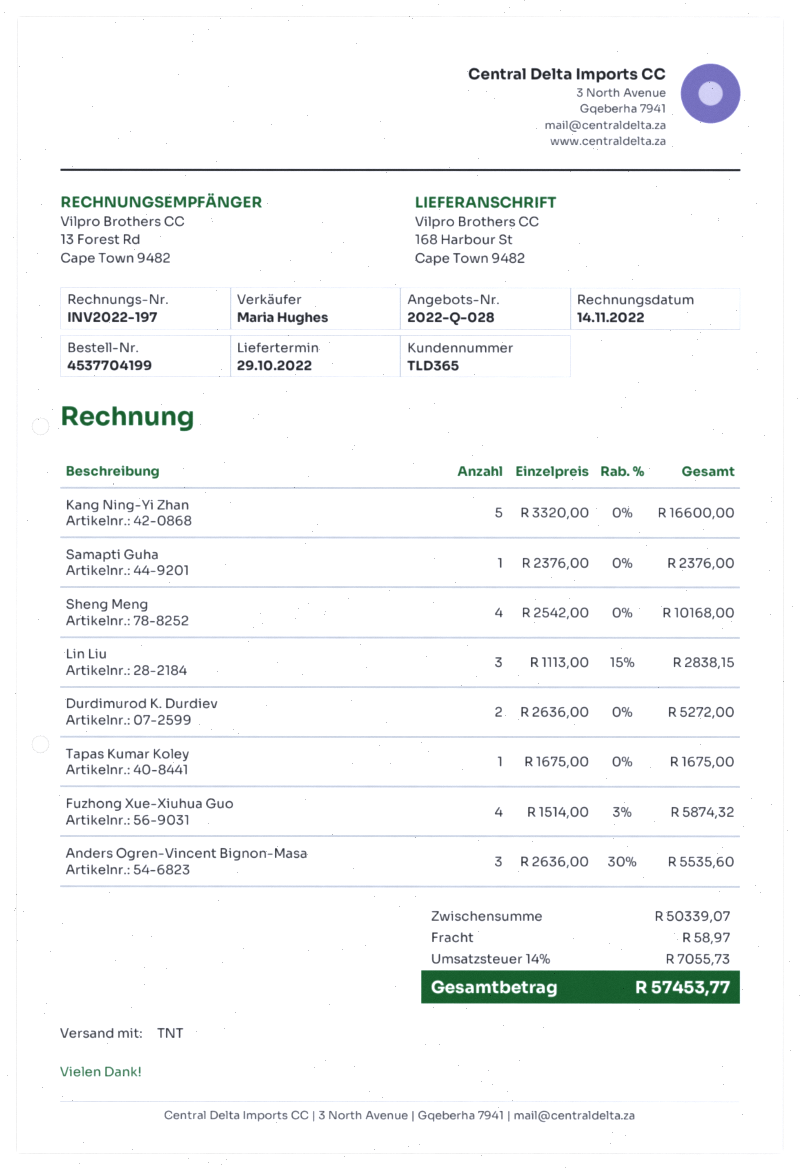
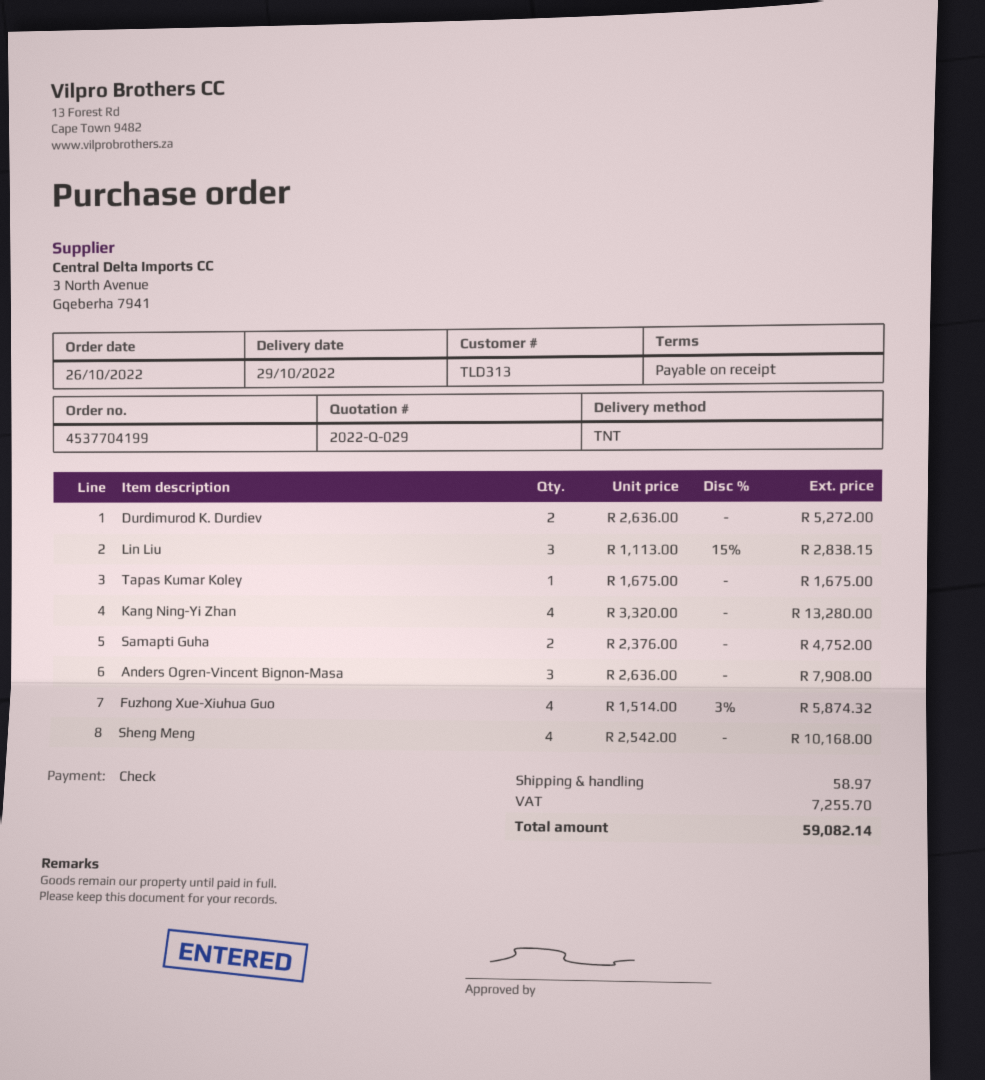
quote number: 2022-Q-028 -> 2022-Q-029
customer number: TLD365 -> TLD313
Kang Ning-Yi Zhan: 5 x 3320.00 = 16600.00 -> 4 x 3320.00 = 13280.00
Samapti Guha: 1 x 2376.00 = 2376.00 -> 2 x 2376.00 = 4752.00
Anders Ogren-Vincent Bignon-Masa: 3 x 2636.00 - 30% = 5535.60 -> 3 x 2636.00 = 7908.00
tax: 7055.73 -> 7255.70
total: 57453.77 -> 59082.14

